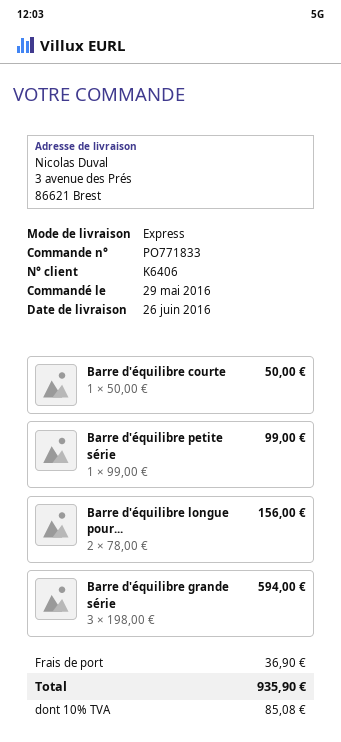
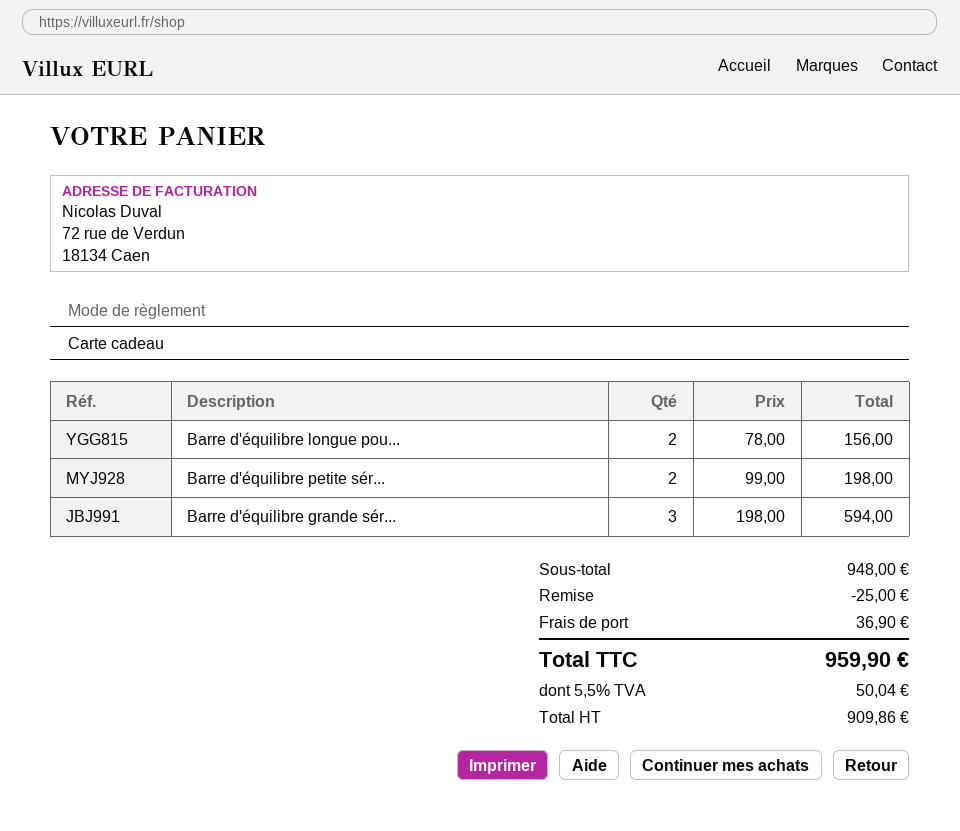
Barre d'équilibre courte: 1 x 50.00 = 50.00 -> none
Barre d'équilibre petite série: 1 x 99.00 = 99.00 -> 2 x 99.00 = 198.00
discount: none -> 25.00
tax: 10% = 85.08 -> 5.5% = 50.04
total: 935.90 -> 959.90

